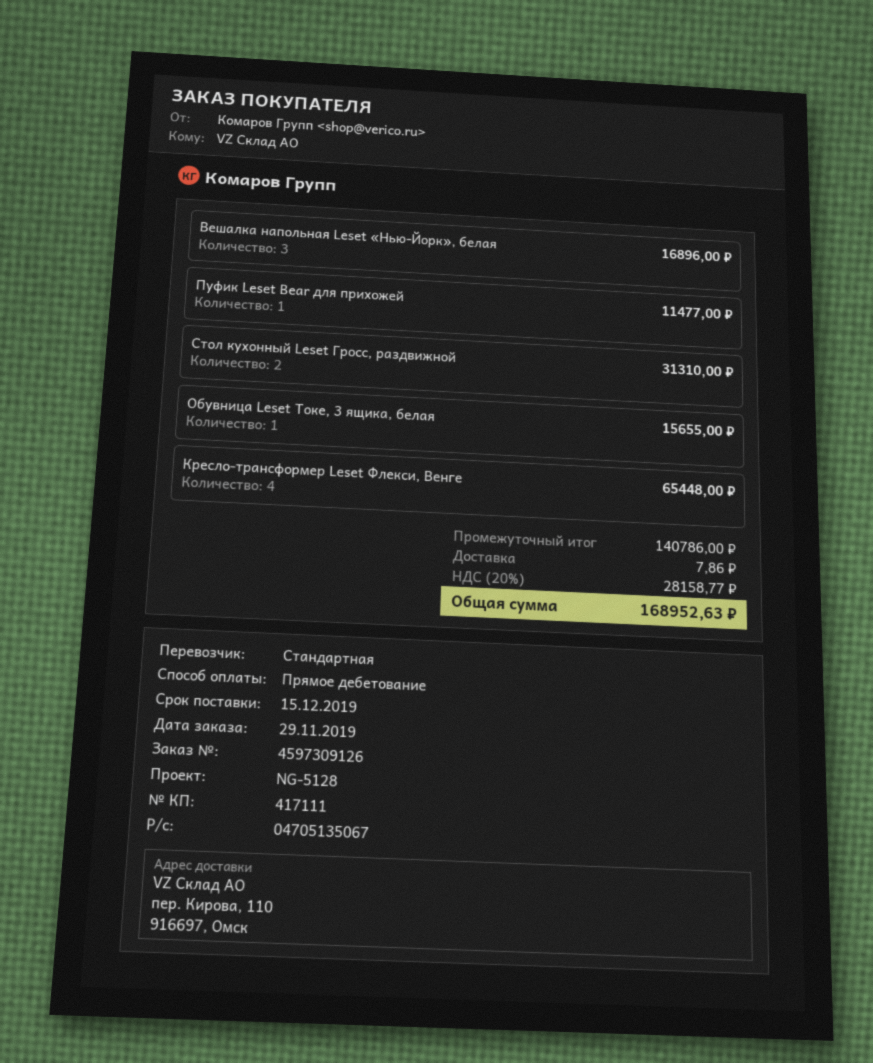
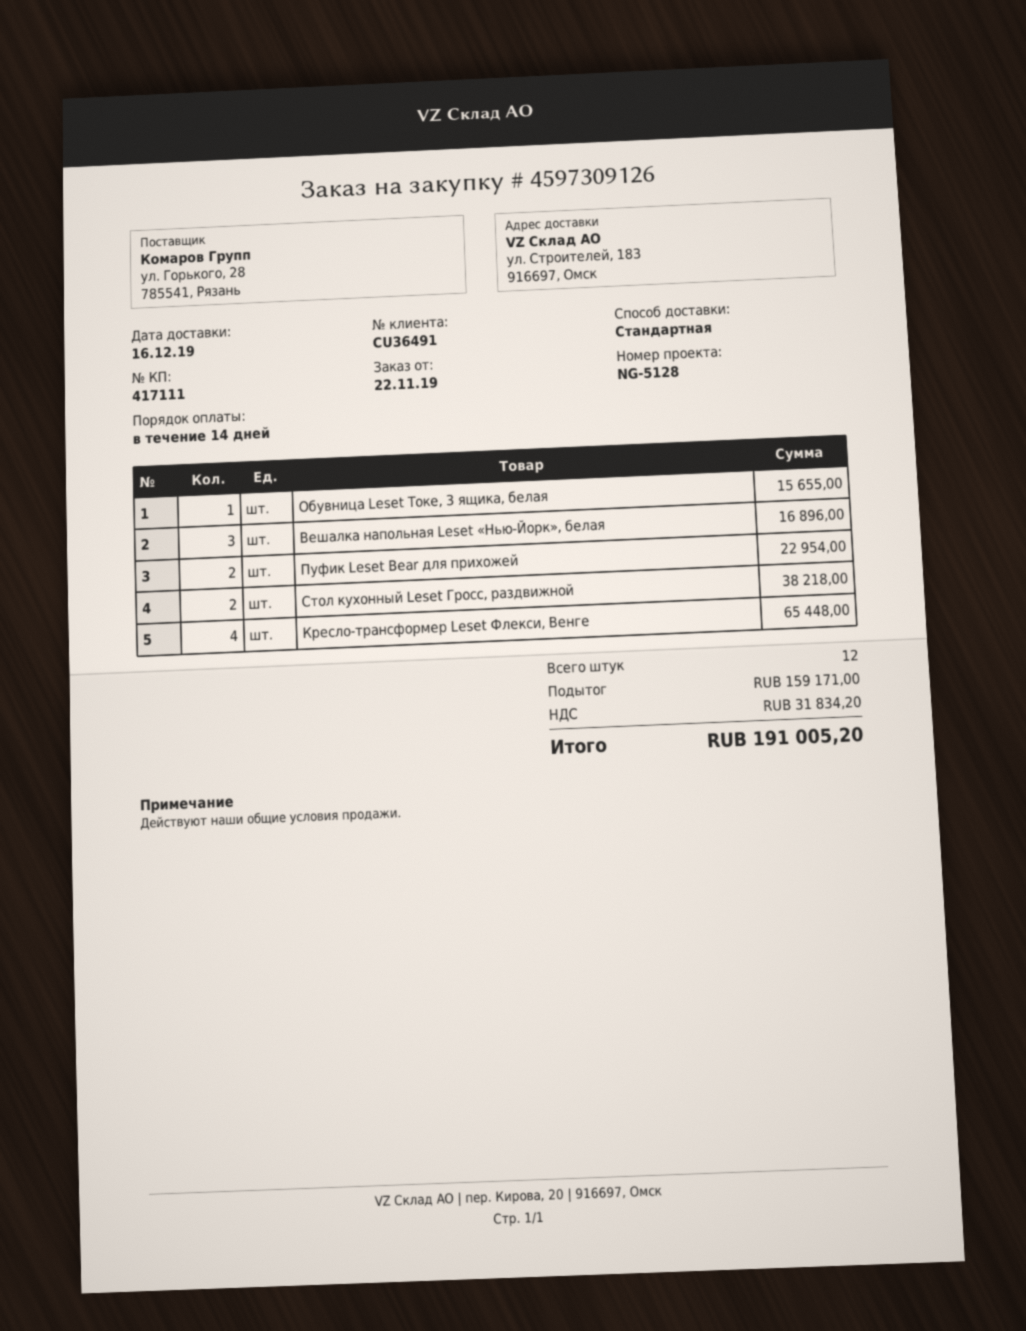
order date: 2019-11-29 -> 2019-11-22
delivery date: 2019-12-15 -> 2019-12-16
ship to: пер. Кирова, 110, 916697, Омск -> ул. Строителей, 183, 916697, Омск
Пуфик Leset Bear для прихожей: 1 for 11477.00 -> 2 for 22954.00
Стол кухонный Leset Гросс, раздвижной: 2 for 31310.00 -> 2 for 38218.00
subtotal: 140786.00 -> 159171.00
shipping: 7.86 -> none
tax: 28158.77 -> 31834.20
total: 168952.63 -> 191005.20

